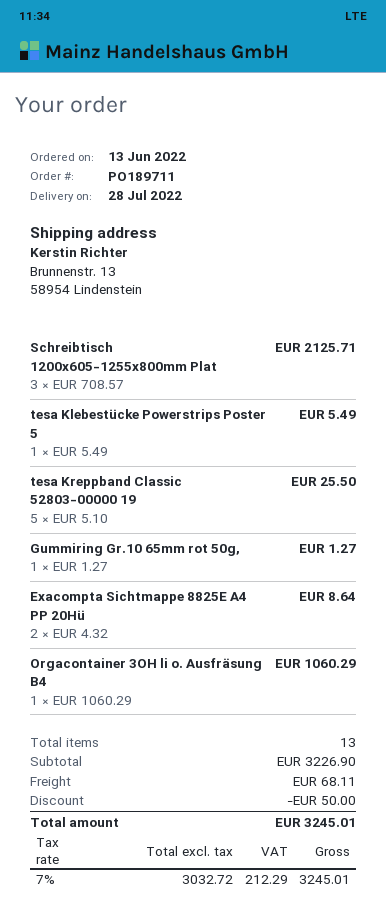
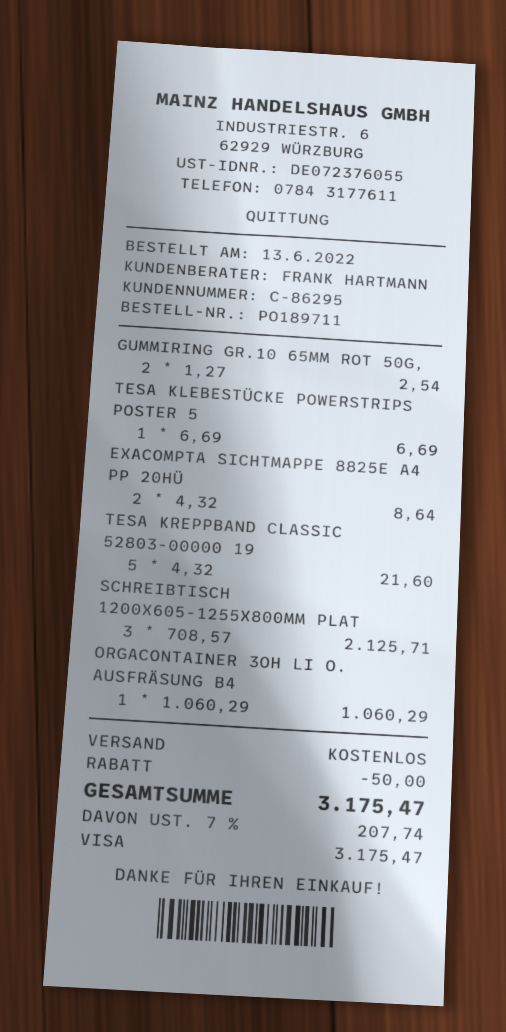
tesa Klebestücke Powerstrips Poster 5: 1 x 5.49 = 5.49 -> 1 x 6.69 = 6.69
tesa Kreppband Classic 52803-00000 19: 5 x 5.10 = 25.50 -> 5 x 4.32 = 21.60
Gummiring Gr.10 65mm rot 50g,: 1 x 1.27 = 1.27 -> 2 x 1.27 = 2.54
shipping: 68.11 -> 0.00
tax: 7% = 212.29 -> 7% = 207.74
total: 3245.01 -> 3175.47

